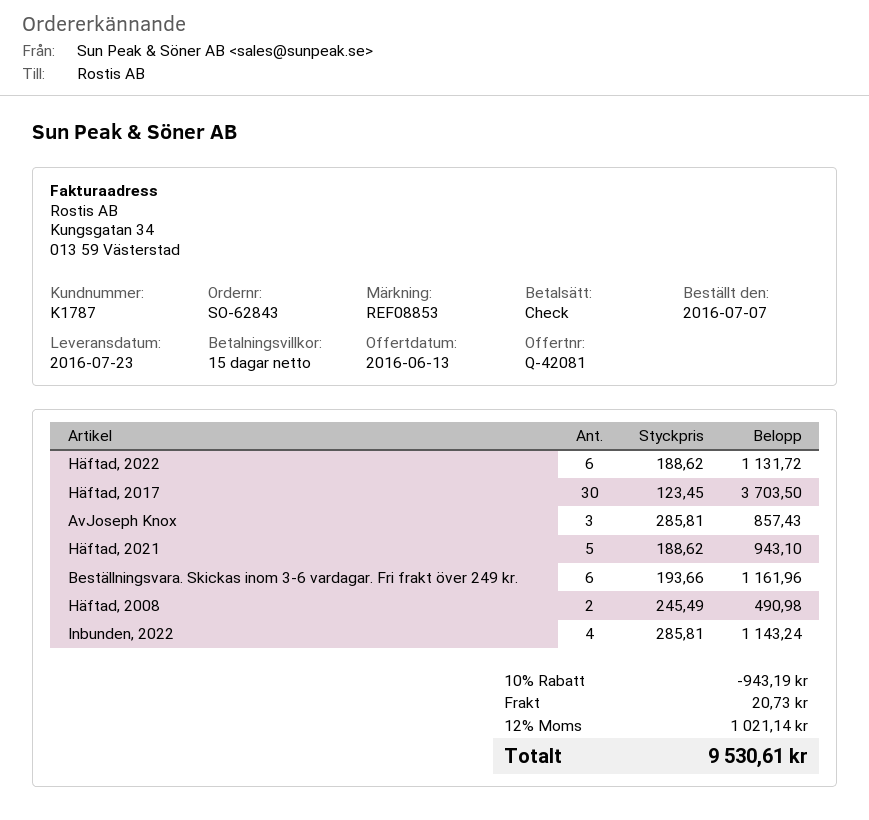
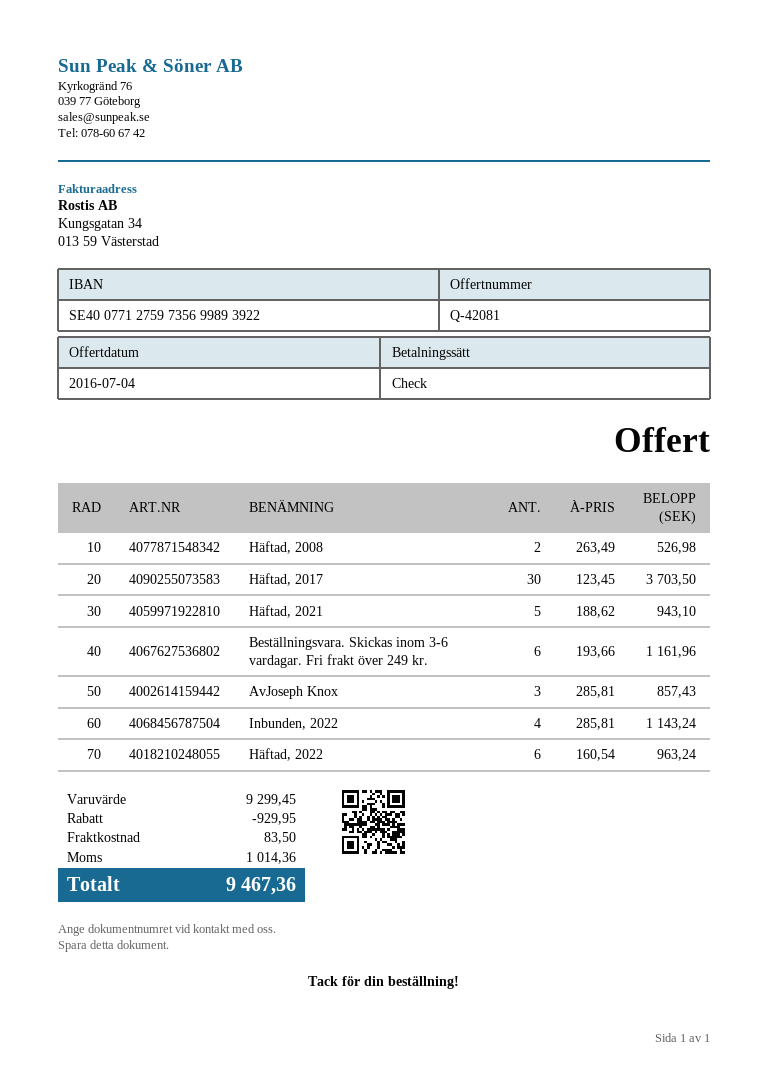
quote date: 2016-06-13 -> 2016-07-04
Häftad, 2022: 6 x 188.62 = 1131.72 -> 6 x 160.54 = 963.24
Häftad, 2008: 2 x 245.49 = 490.98 -> 2 x 263.49 = 526.98
discount: 943.19 -> 929.95
shipping: 20.73 -> 83.50
tax: 1021.14 -> 1014.36
total: 9530.61 -> 9467.36

